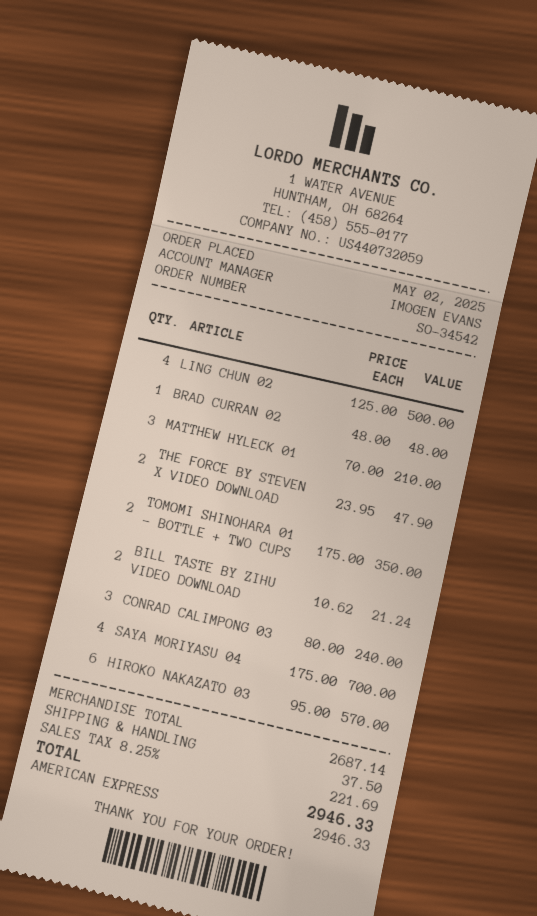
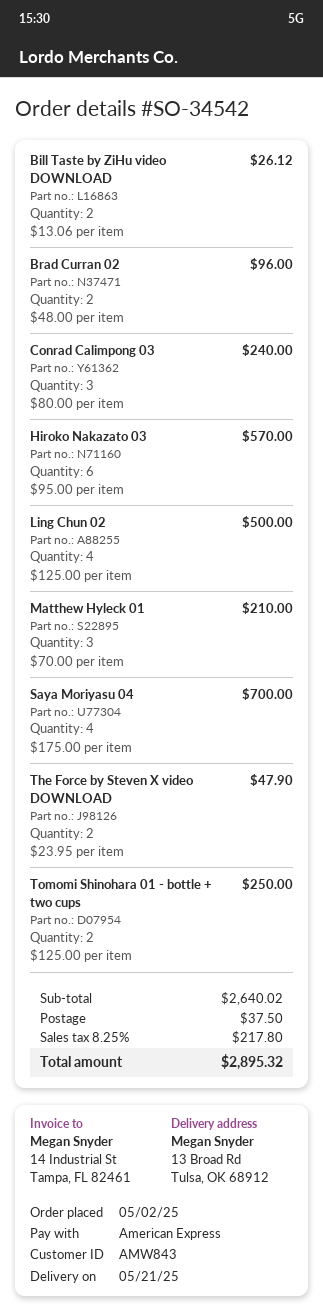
BRAD CURRAN 02: 1 x 48.00 = 48.00 -> 2 x 48.00 = 96.00
TOMOMI SHINOHARA 01 - BOTTLE + TWO CUPS: 2 x 175.00 = 350.00 -> 2 x 125.00 = 250.00
BILL TASTE BY ZIHU VIDEO DOWNLOAD: 2 x 10.62 = 21.24 -> 2 x 13.06 = 26.12
subtotal: 2687.14 -> 2640.02
tax: 8.25% = 221.69 -> 8.25% = 217.80
total: 2946.33 -> 2895.32

